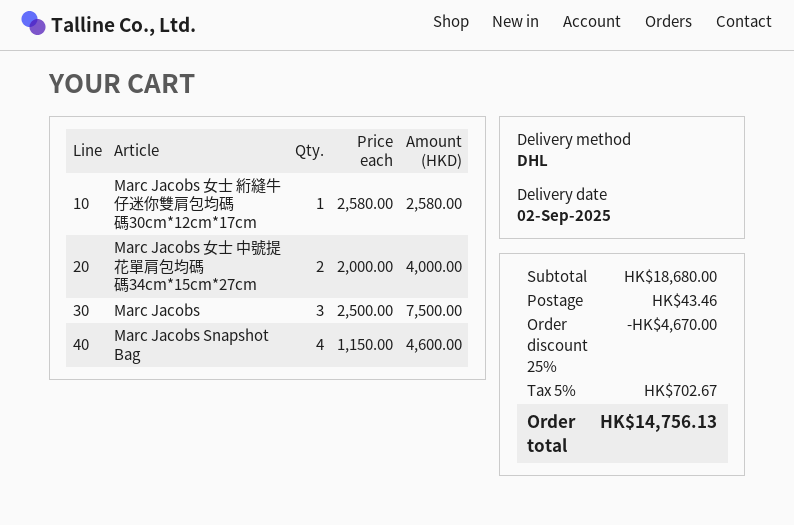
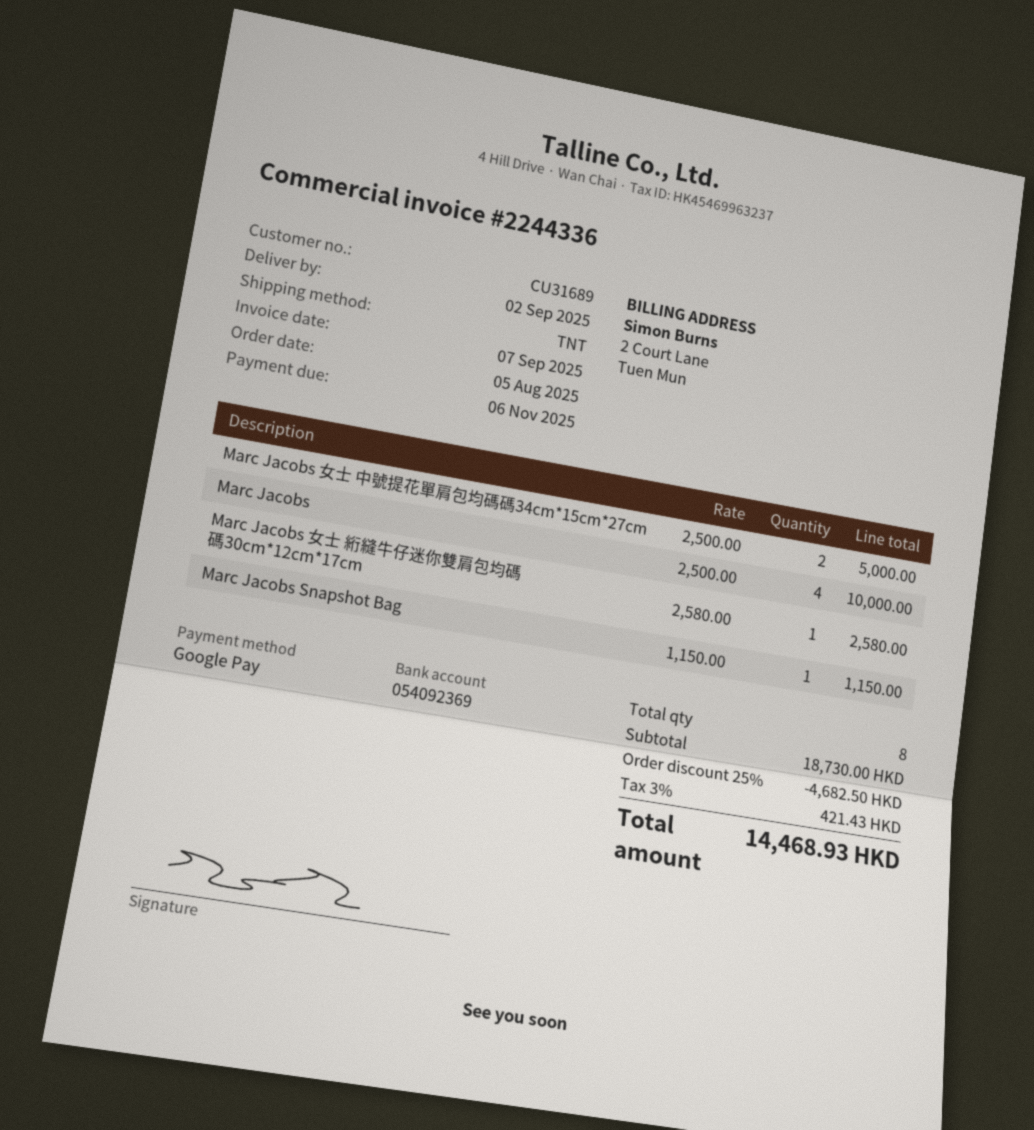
shipping method: DHL -> TNT
Marc Jacobs 女士 中號提花單肩包均碼碼34cm*15cm*27cm: 2 x 2000.00 = 4000.00 -> 2 x 2500.00 = 5000.00
Marc Jacobs: 3 x 2500.00 = 7500.00 -> 4 x 2500.00 = 10000.00
Marc Jacobs Snapshot Bag: 4 x 1150.00 = 4600.00 -> 1 x 1150.00 = 1150.00
subtotal: 18680.00 -> 18730.00
discount: 25% = 4670.00 -> 25% = 4682.50
shipping: 43.46 -> none
tax: 5% = 702.67 -> 3% = 421.43
total: 14756.13 -> 14468.93

